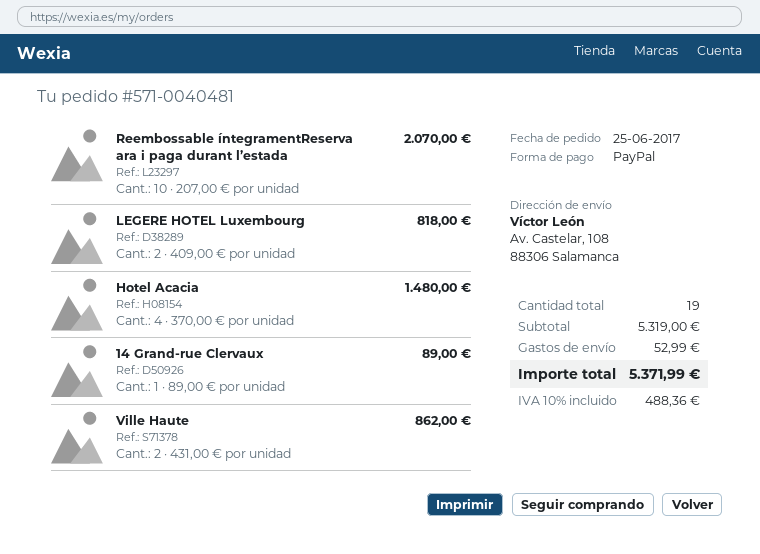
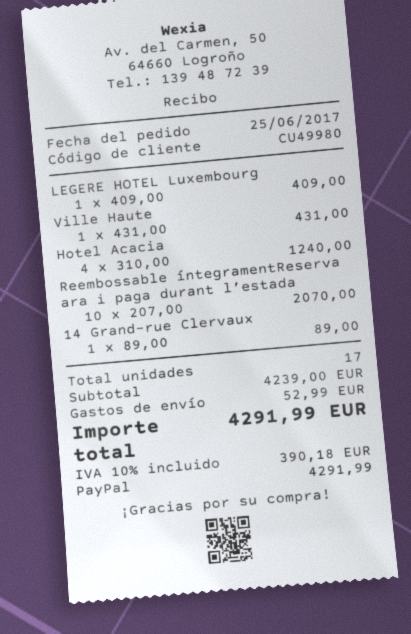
LEGERE HOTEL Luxembourg: 2 x 409.00 = 818.00 -> 1 x 409.00 = 409.00
Hotel Acacia: 4 x 370.00 = 1480.00 -> 4 x 310.00 = 1240.00
Ville Haute: 2 x 431.00 = 862.00 -> 1 x 431.00 = 431.00
total quantity: 19 -> 17
subtotal: 5319.00 -> 4239.00
tax: 10% = 488.36 -> 10% = 390.18
total: 5371.99 -> 4291.99

